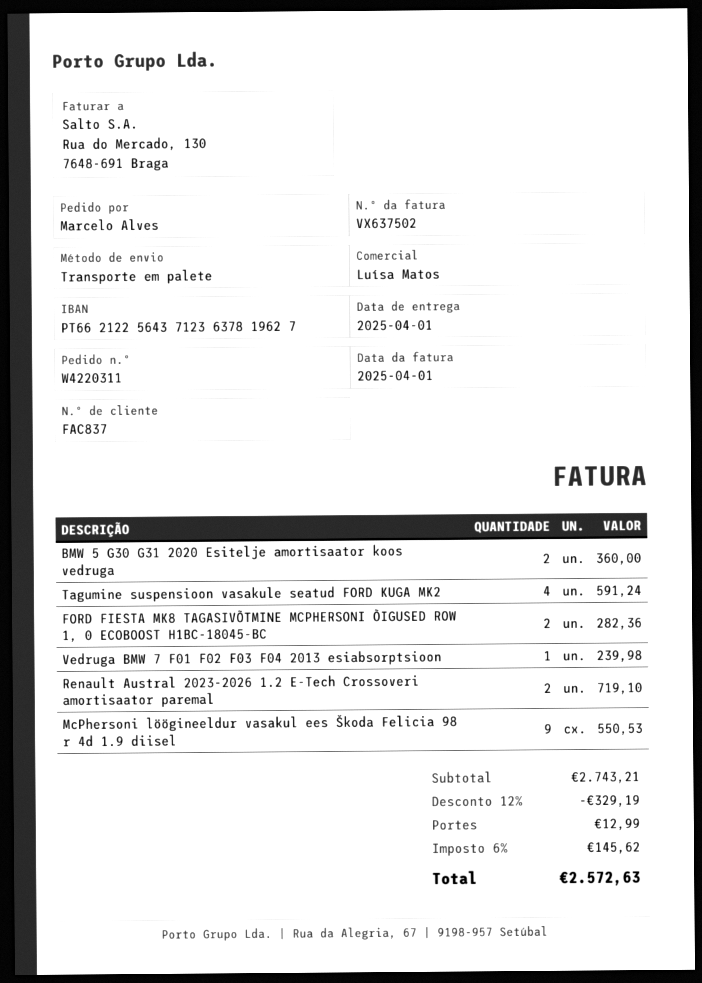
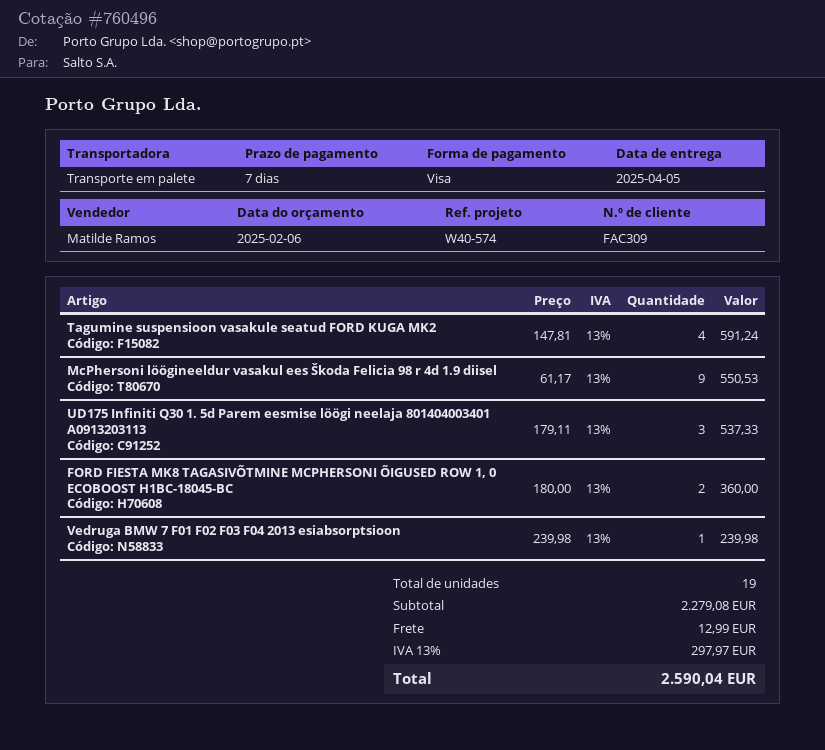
delivery date: 2025-04-01 -> 2025-04-05
customer number: FAC837 -> FAC309
sales rep: Luísa Matos -> Matilde Ramos
BMW 5 G30 G31 2020 Esitelje amortisaator koos vedruga: 2 for 360.00 -> none
FORD FIESTA MK8 TAGASIVÕTMINE MCPHERSONI ÕIGUSED ROW 1, 0 ECOBOOST H1BC-18045-BC: 2 for 282.36 -> 2 for 360.00
Renault Austral 2023-2026 1.2 E-Tech Crossoveri amortisaator paremal: 2 for 719.10 -> none
UD175 Infiniti Q30 1. 5d Parem eesmise löögi neelaja 801404003401 A0913203113: none -> 3 for 537.33
subtotal: 2743.21 -> 2279.08
discount: 12% = 329.19 -> none
tax: 6% = 145.62 -> 13% = 297.97
total: 2572.63 -> 2590.04

